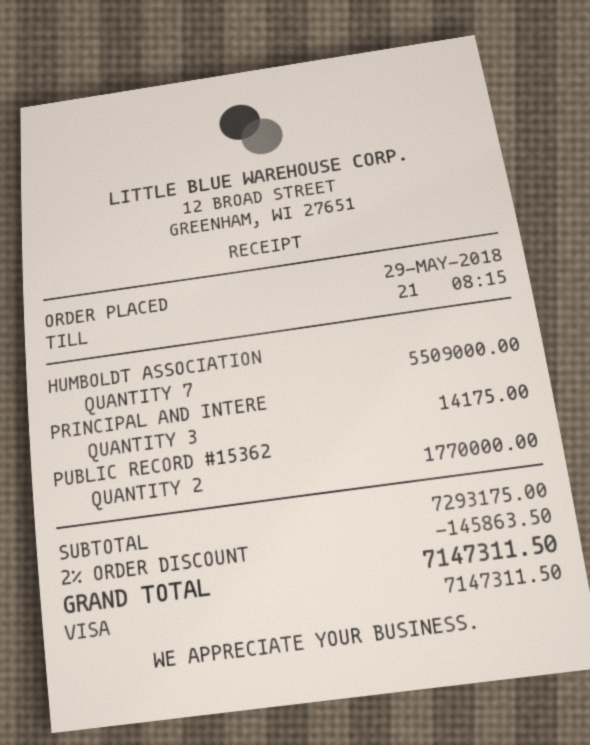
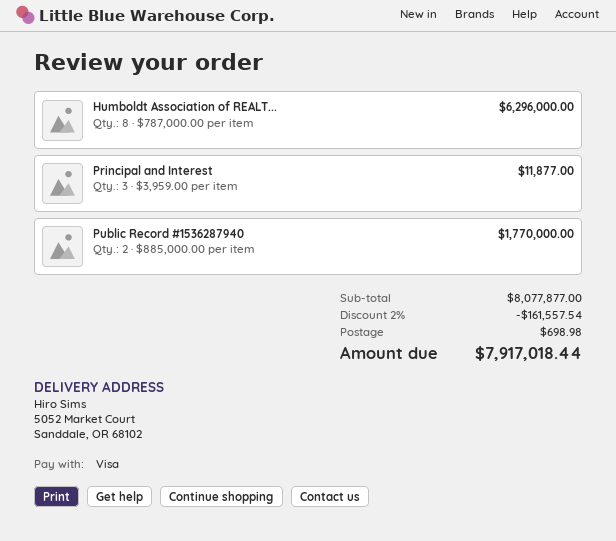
HUMBOLDT ASSOCIATION: 7 for 5509000.00 -> 8 for 6296000.00
PRINCIPAL AND INTERE: 3 for 14175.00 -> 3 for 11877.00
subtotal: 7293175.00 -> 8077877.00
discount: 2% = 145863.50 -> 2% = 161557.54
shipping: none -> 698.98
total: 7147311.50 -> 7917018.44

